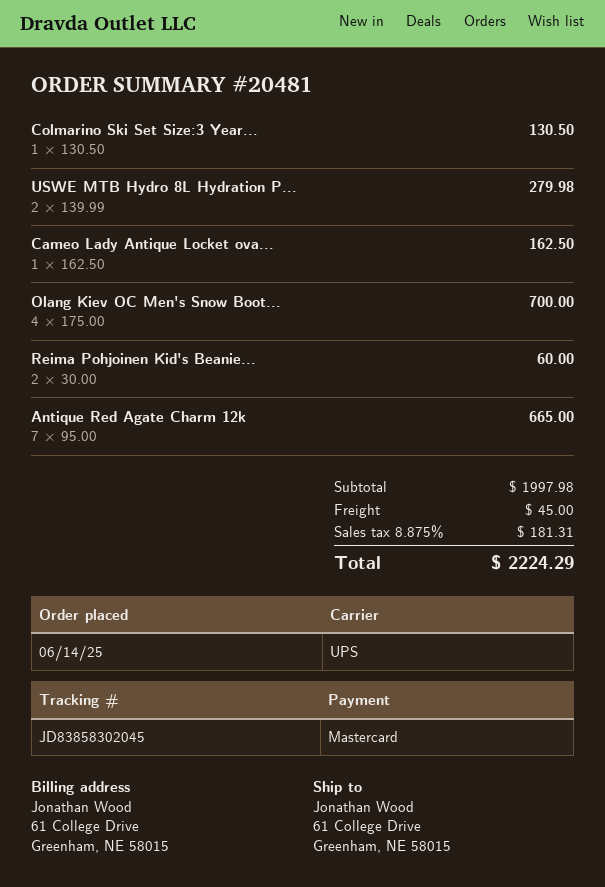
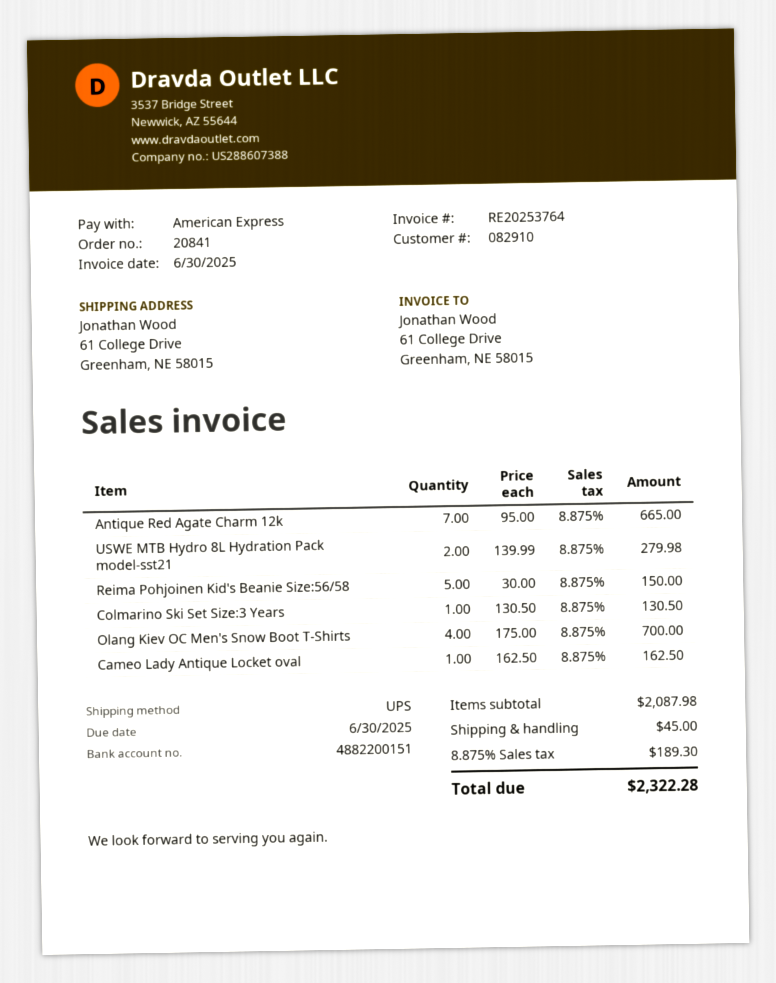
order number: 20481 -> 20841
payment method: Mastercard -> American Express
Reima Pohjoinen Kid's Beanie...: 2 x 30.00 = 60.00 -> 5 x 30.00 = 150.00
subtotal: 1997.98 -> 2087.98
tax: 8.875% = 181.31 -> 8.875% = 189.30
total: 2224.29 -> 2322.28

